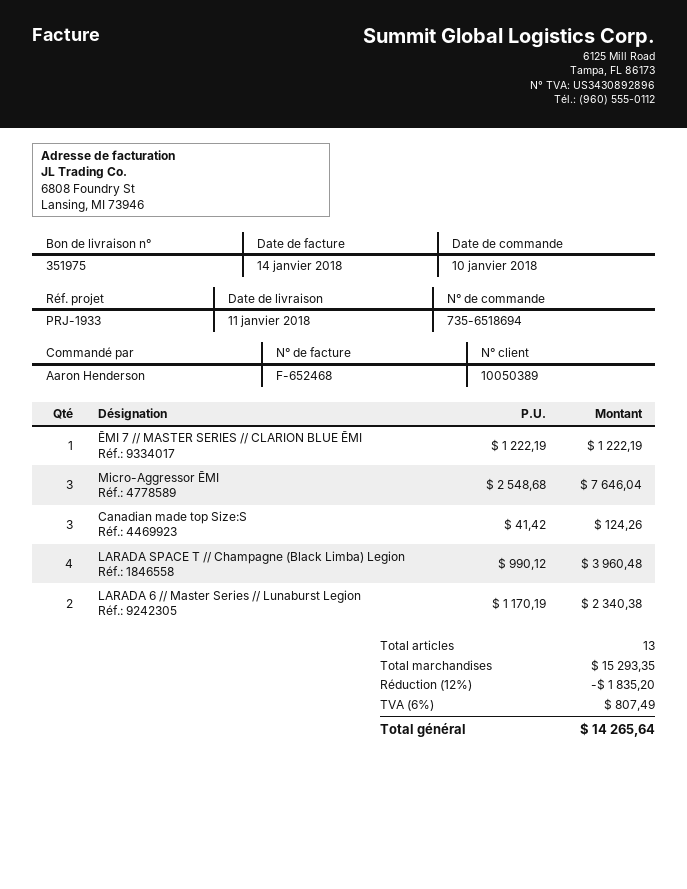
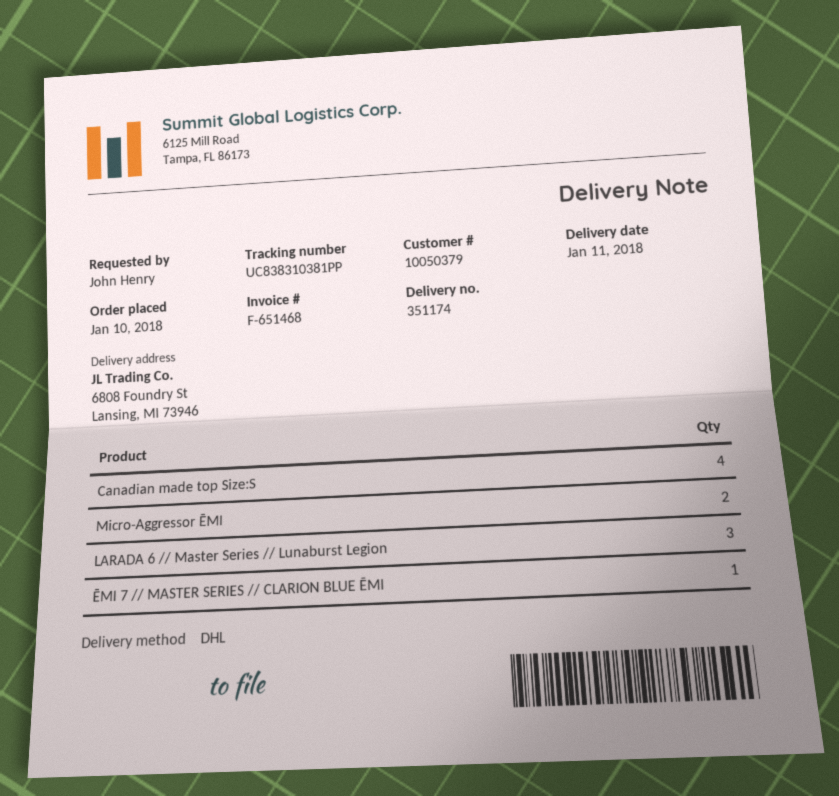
delivery note number: 351975 -> 351174
invoice number: F-652468 -> F-651468
customer number: 10050389 -> 10050379
ordered by: Aaron Henderson -> John Henry
Micro-Aggressor ĒMI: 3 -> 2
Canadian made top Size:S: 3 -> 4
LARADA SPACE T // Champagne (Black Limba) Legion: 4 -> none
LARADA 6 // Master Series // Lunaburst Legion: 2 -> 3

